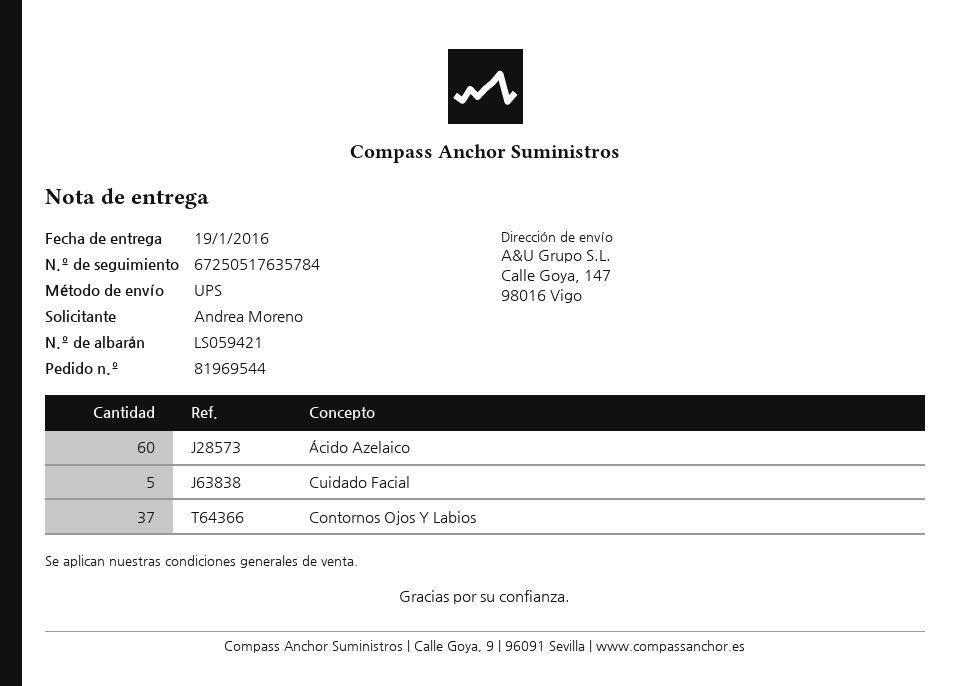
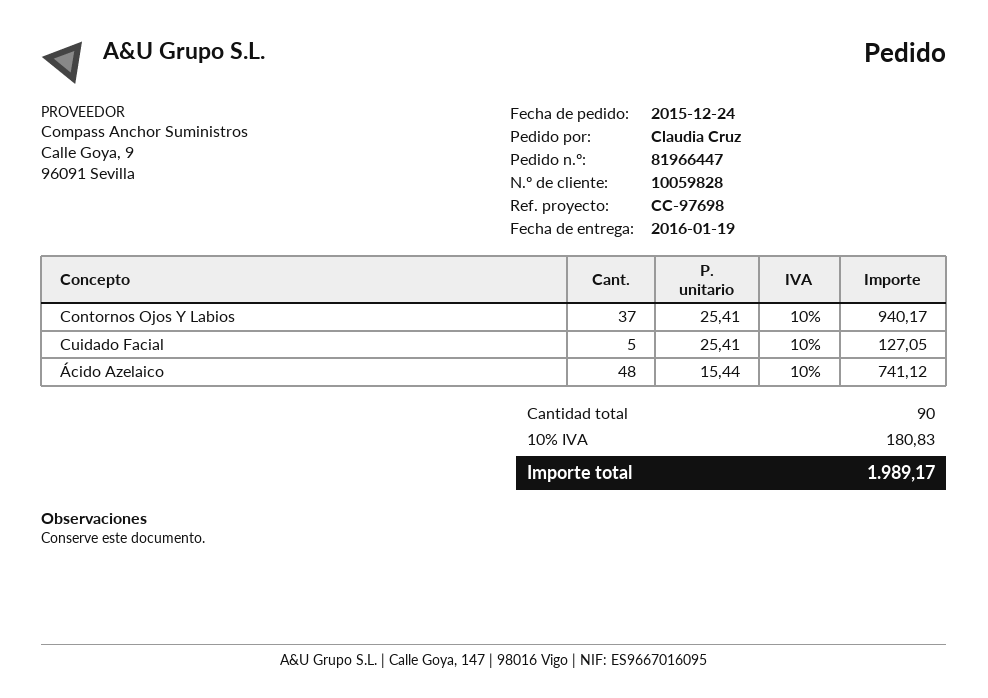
order number: 81969544 -> 81966447
ordered by: Andrea Moreno -> Claudia Cruz
Ácido Azelaico: 60 -> 48

